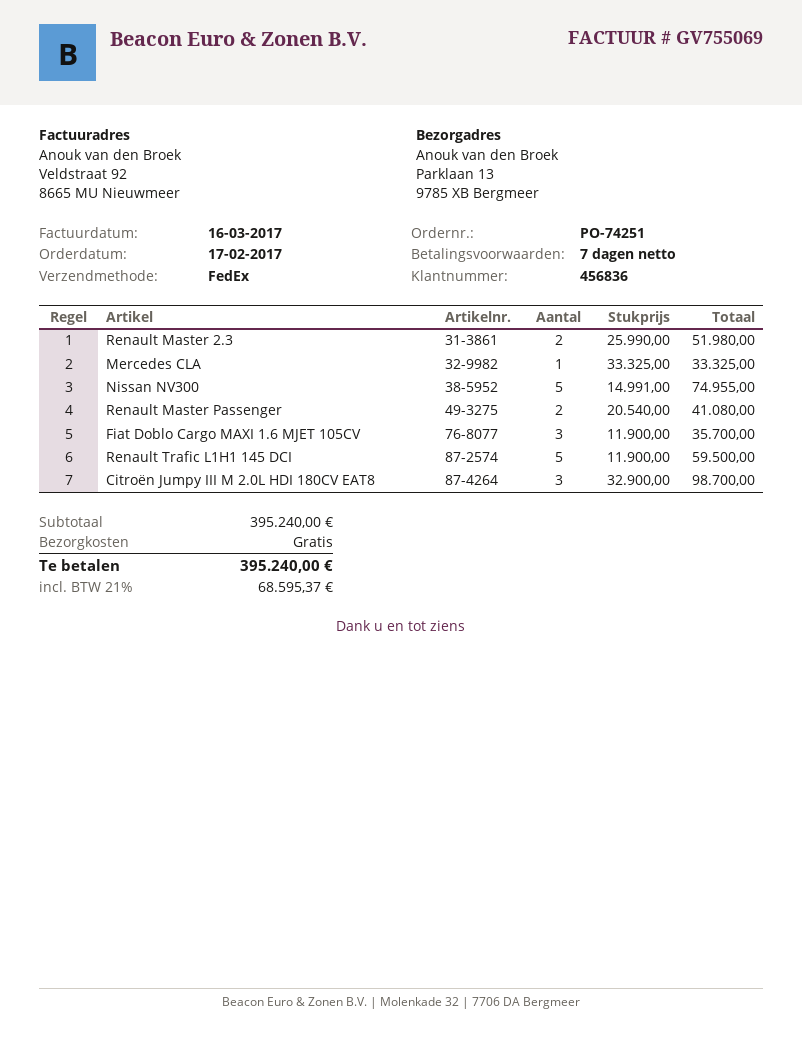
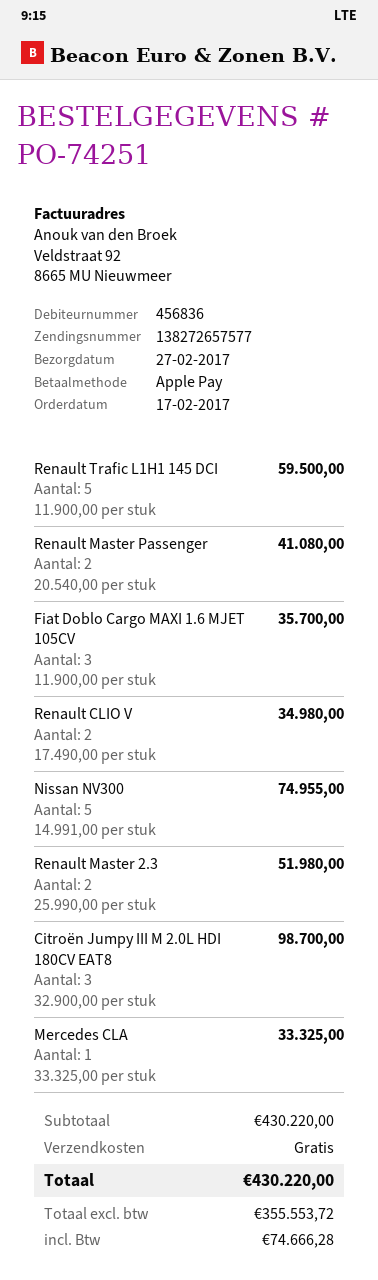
Renault CLIO V: none -> 2 x 17490.00 = 34980.00
subtotal: 395240.00 -> 430220.00
tax: 68595.37 -> 74666.28
total: 395240.00 -> 430220.00

